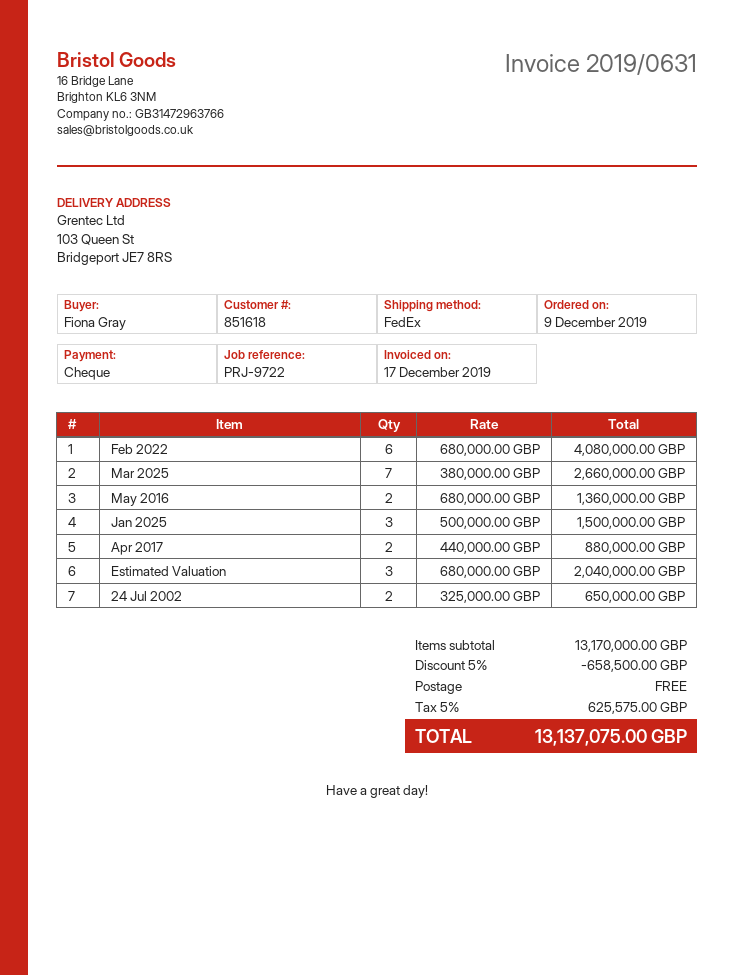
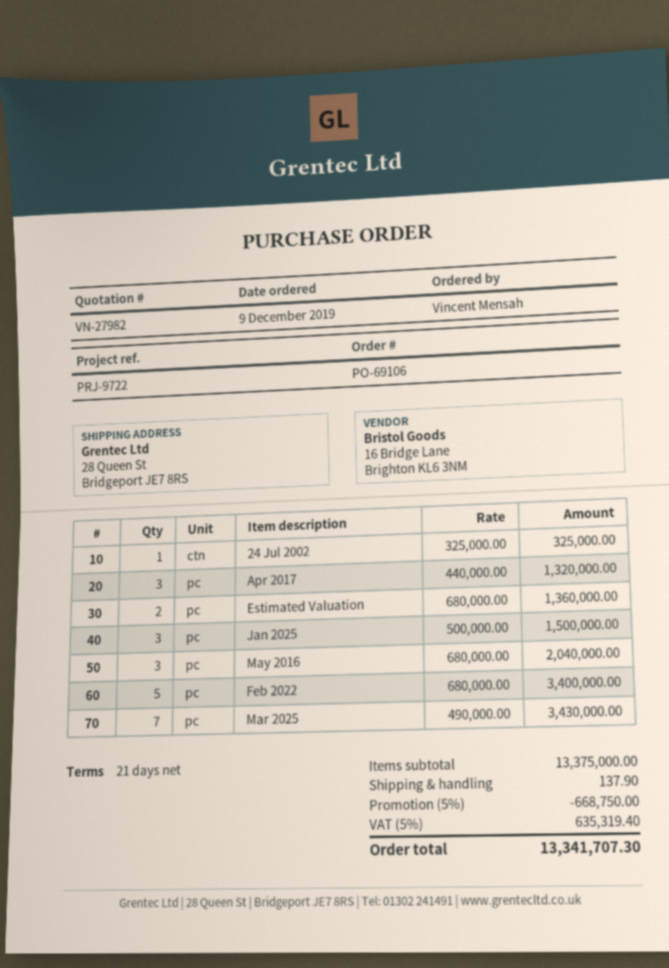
ordered by: Fiona Gray -> Vincent Mensah
ship to: 103 Queen St, Bridgeport JE7 8RS -> 28 Queen St, Bridgeport JE7 8RS
Feb 2022: 6 x 680000.00 = 4080000.00 -> 5 x 680000.00 = 3400000.00
Mar 2025: 7 x 380000.00 = 2660000.00 -> 7 x 490000.00 = 3430000.00
May 2016: 2 x 680000.00 = 1360000.00 -> 3 x 680000.00 = 2040000.00
Apr 2017: 2 x 440000.00 = 880000.00 -> 3 x 440000.00 = 1320000.00
Estimated Valuation: 3 x 680000.00 = 2040000.00 -> 2 x 680000.00 = 1360000.00
24 Jul 2002: 2 x 325000.00 = 650000.00 -> 1 x 325000.00 = 325000.00
subtotal: 13170000.00 -> 13375000.00
discount: 5% = 658500.00 -> 5% = 668750.00
shipping: 0.00 -> 137.90
tax: 5% = 625575.00 -> 5% = 635319.40
total: 13137075.00 -> 13341707.30

